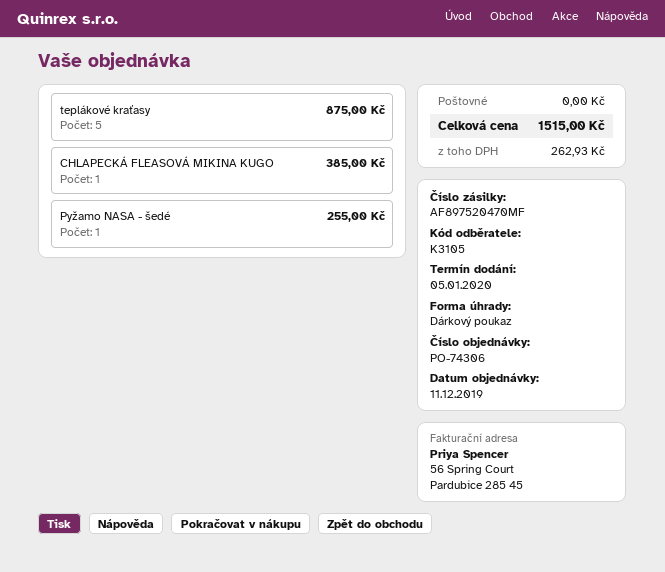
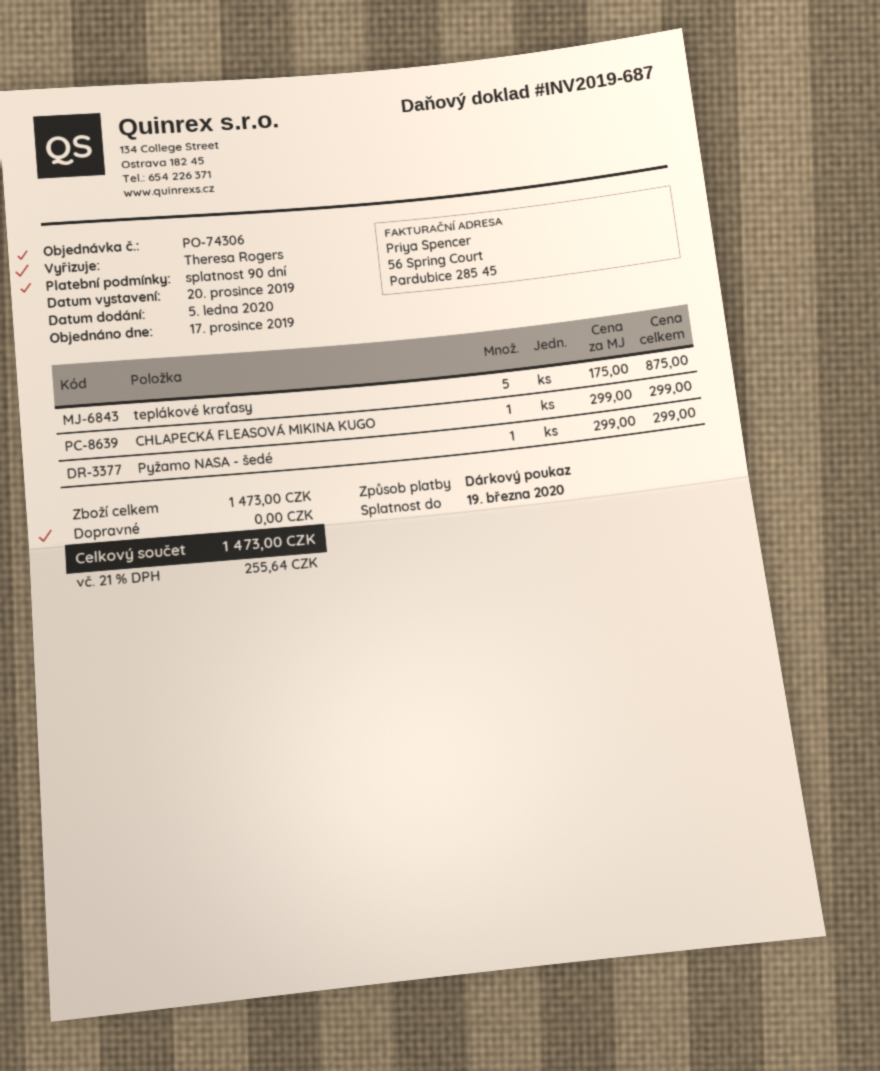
order date: 2019-12-11 -> 2019-12-17
CHLAPECKÁ FLEASOVÁ MIKINA KUGO: 1 for 385.00 -> 1 for 299.00
Pyžamo NASA - šedé: 1 for 255.00 -> 1 for 299.00
tax: 262.93 -> 255.64
total: 1515.00 -> 1473.00

